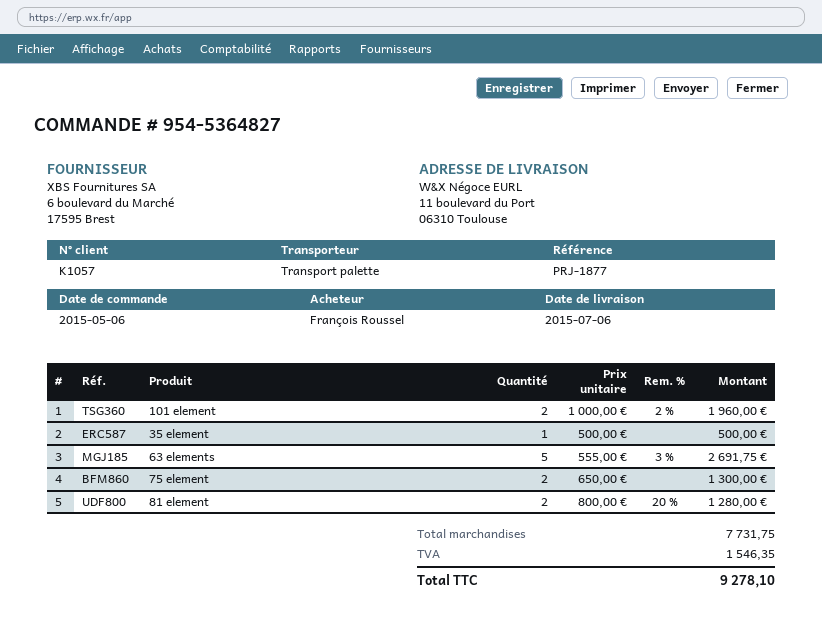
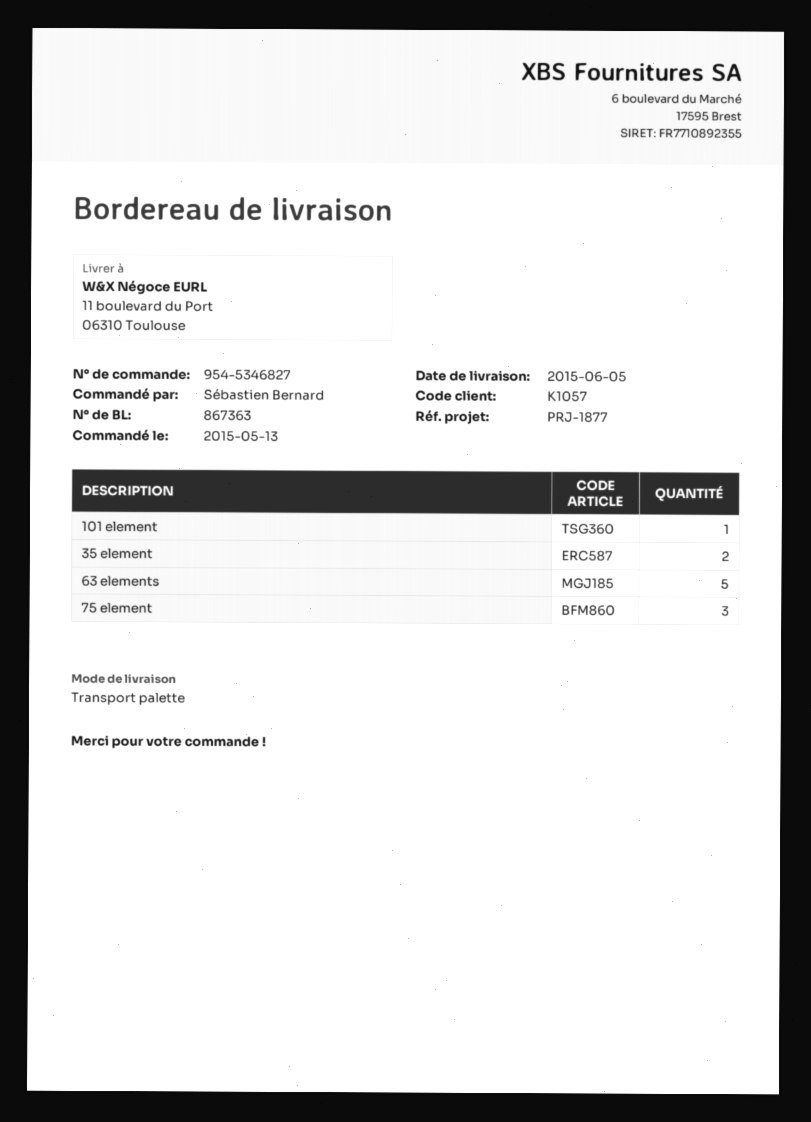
order number: 954-5364827 -> 954-5346827
order date: 2015-05-06 -> 2015-05-13
delivery date: 2015-07-06 -> 2015-06-05
ordered by: François Roussel -> Sébastien Bernard
101 element: 2 -> 1
35 element: 1 -> 2
75 element: 2 -> 3
81 element: 2 -> none

